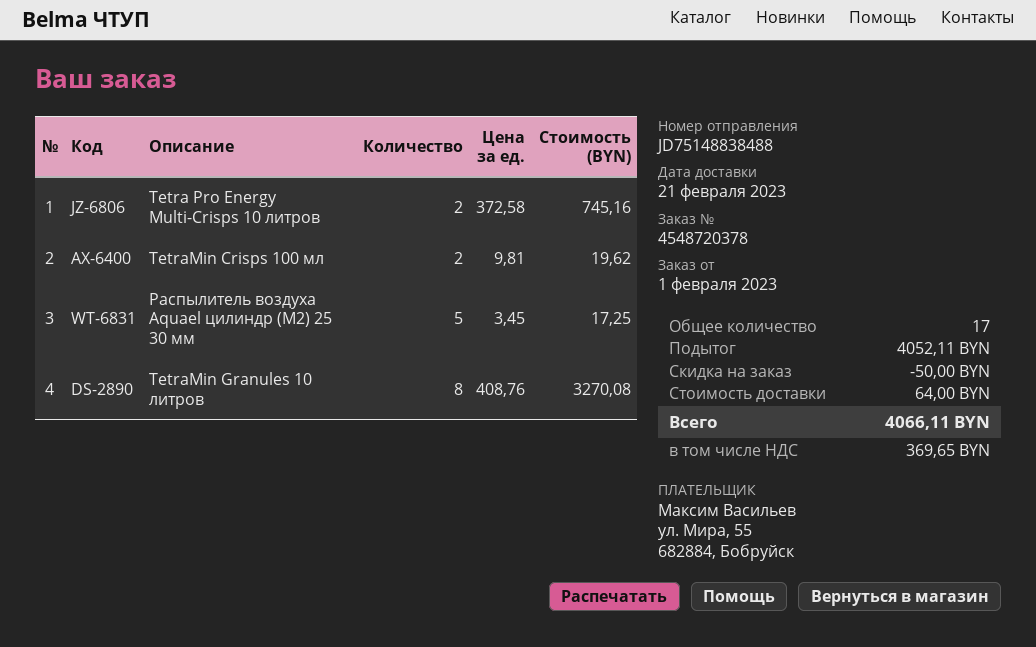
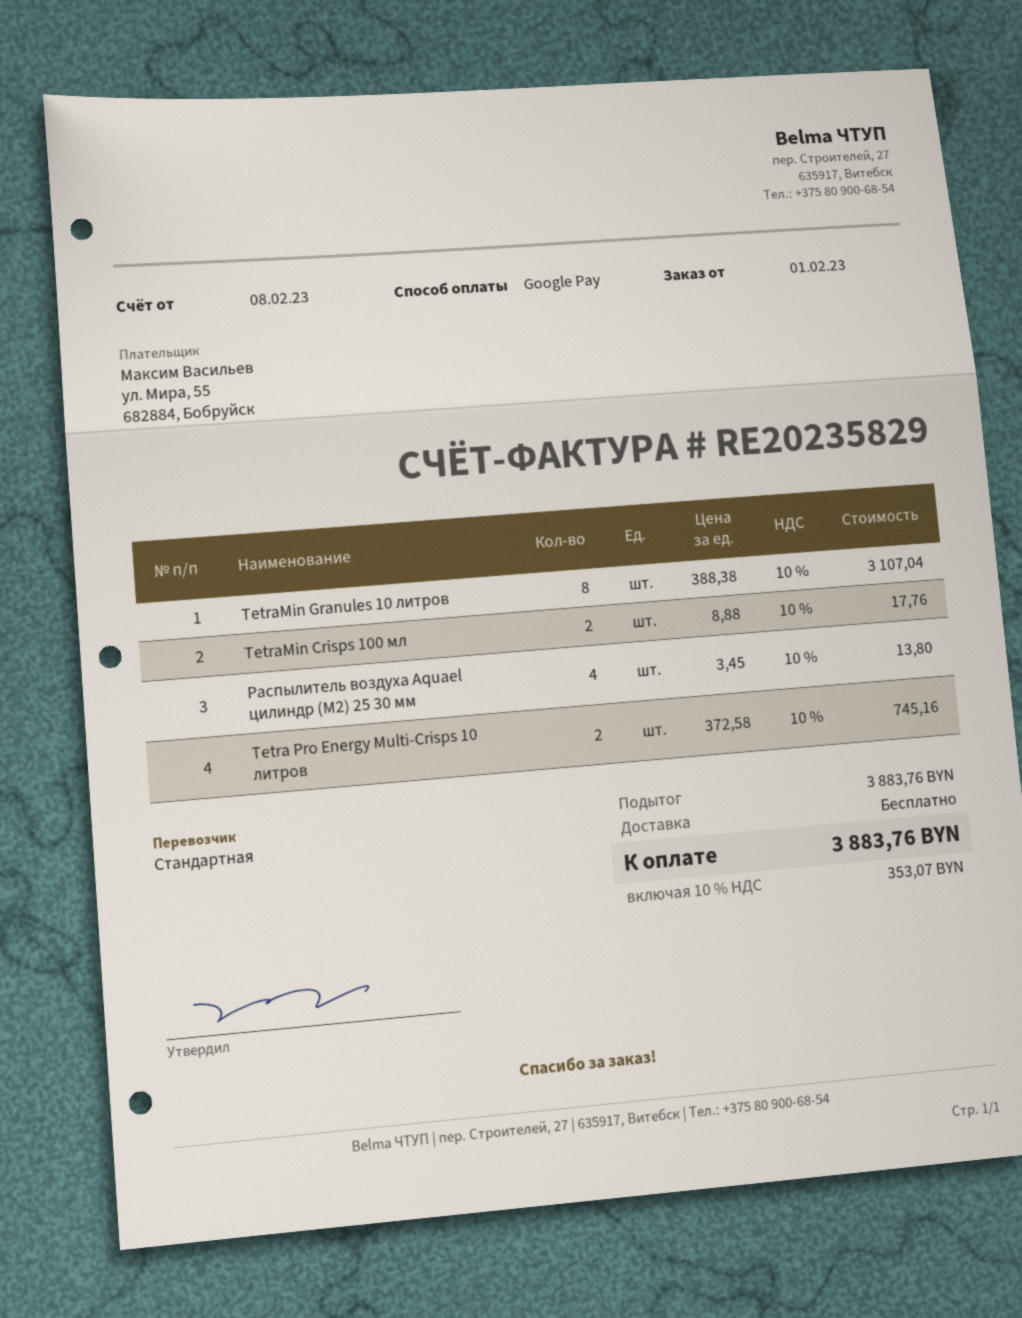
TetraMin Crisps 100 мл: 2 x 9.81 = 19.62 -> 2 x 8.88 = 17.76
Распылитель воздуха Aquael цилиндр (M2) 25 30 мм: 5 x 3.45 = 17.25 -> 4 x 3.45 = 13.80
TetraMin Granules 10 литров: 8 x 408.76 = 3270.08 -> 8 x 388.38 = 3107.04
subtotal: 4052.11 -> 3883.76
discount: 50.00 -> none
shipping: 64.00 -> 0.00
tax: 369.65 -> 353.07
total: 4066.11 -> 3883.76

